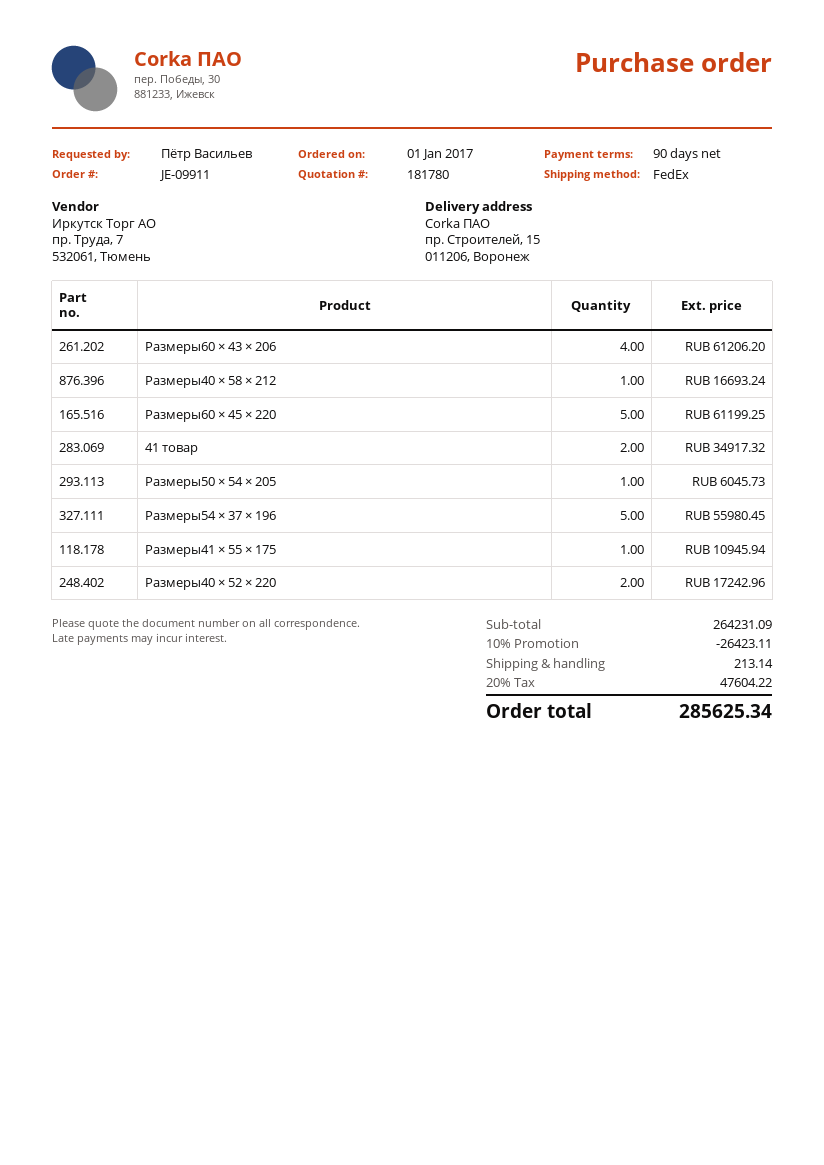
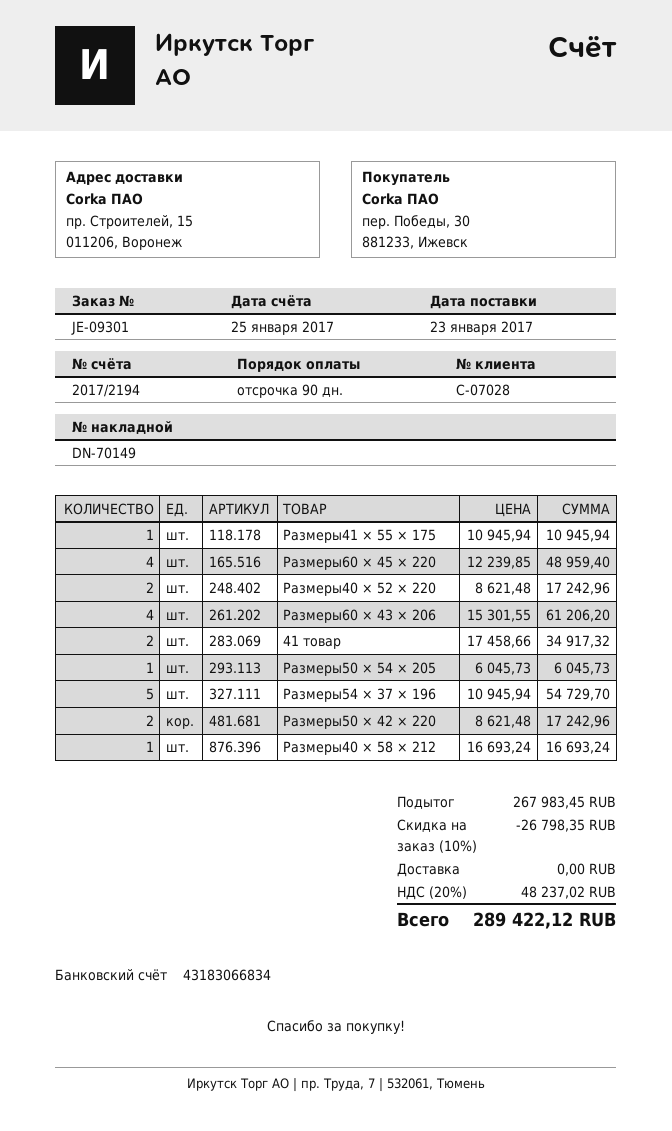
order number: JE-09911 -> JE-09301
Размеры60 × 45 × 220: 5 for 61199.25 -> 4 for 48959.40
Размеры54 × 37 × 196: 5 for 55980.45 -> 5 for 54729.70
Размеры50 × 42 × 220: none -> 2 for 17242.96
subtotal: 264231.09 -> 267983.45
discount: 10% = 26423.11 -> 10% = 26798.35
shipping: 213.14 -> 0.00
tax: 20% = 47604.22 -> 20% = 48237.02
total: 285625.34 -> 289422.12

